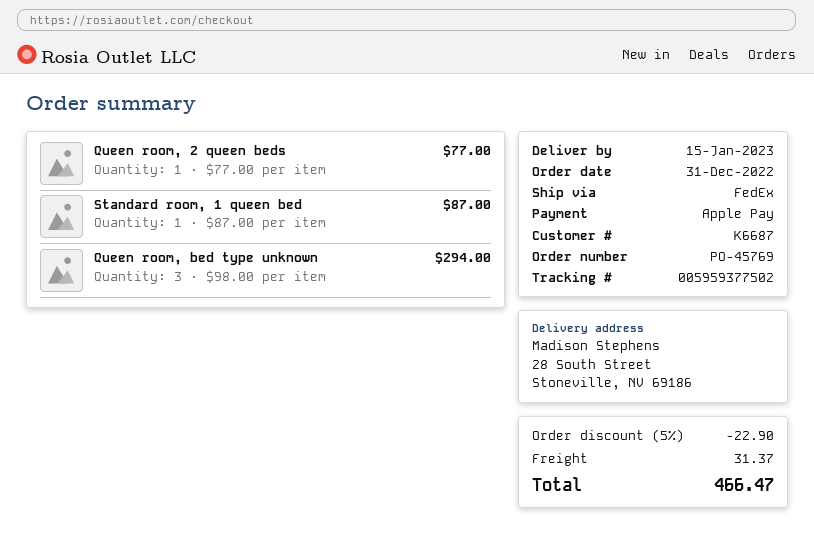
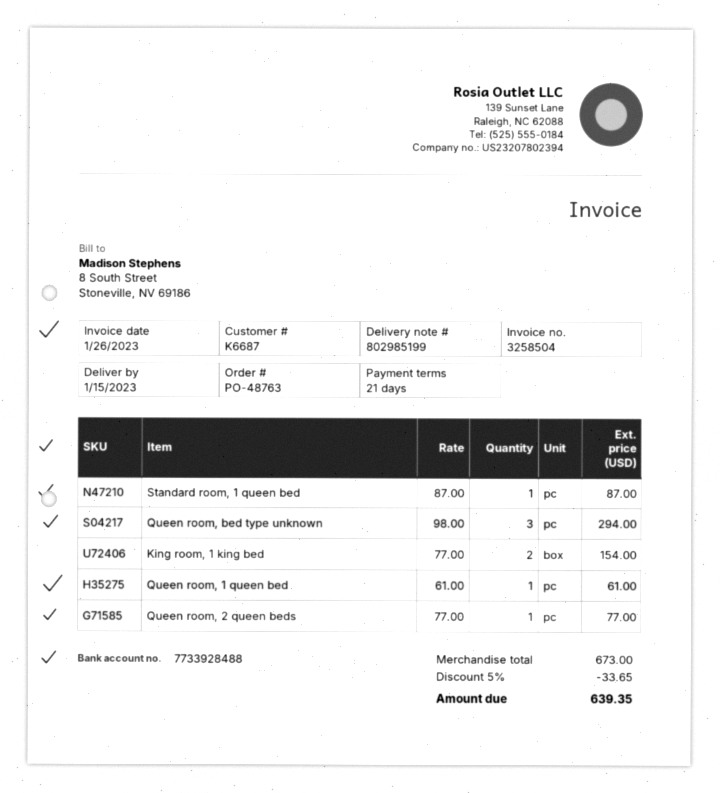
order number: PO-45769 -> PO-48763
King room, 1 king bed: none -> 2 x 77.00 = 154.00
Queen room, 1 queen bed: none -> 1 x 61.00 = 61.00
discount: 5% = 22.90 -> 5% = 33.65
shipping: 31.37 -> none
total: 466.47 -> 639.35

